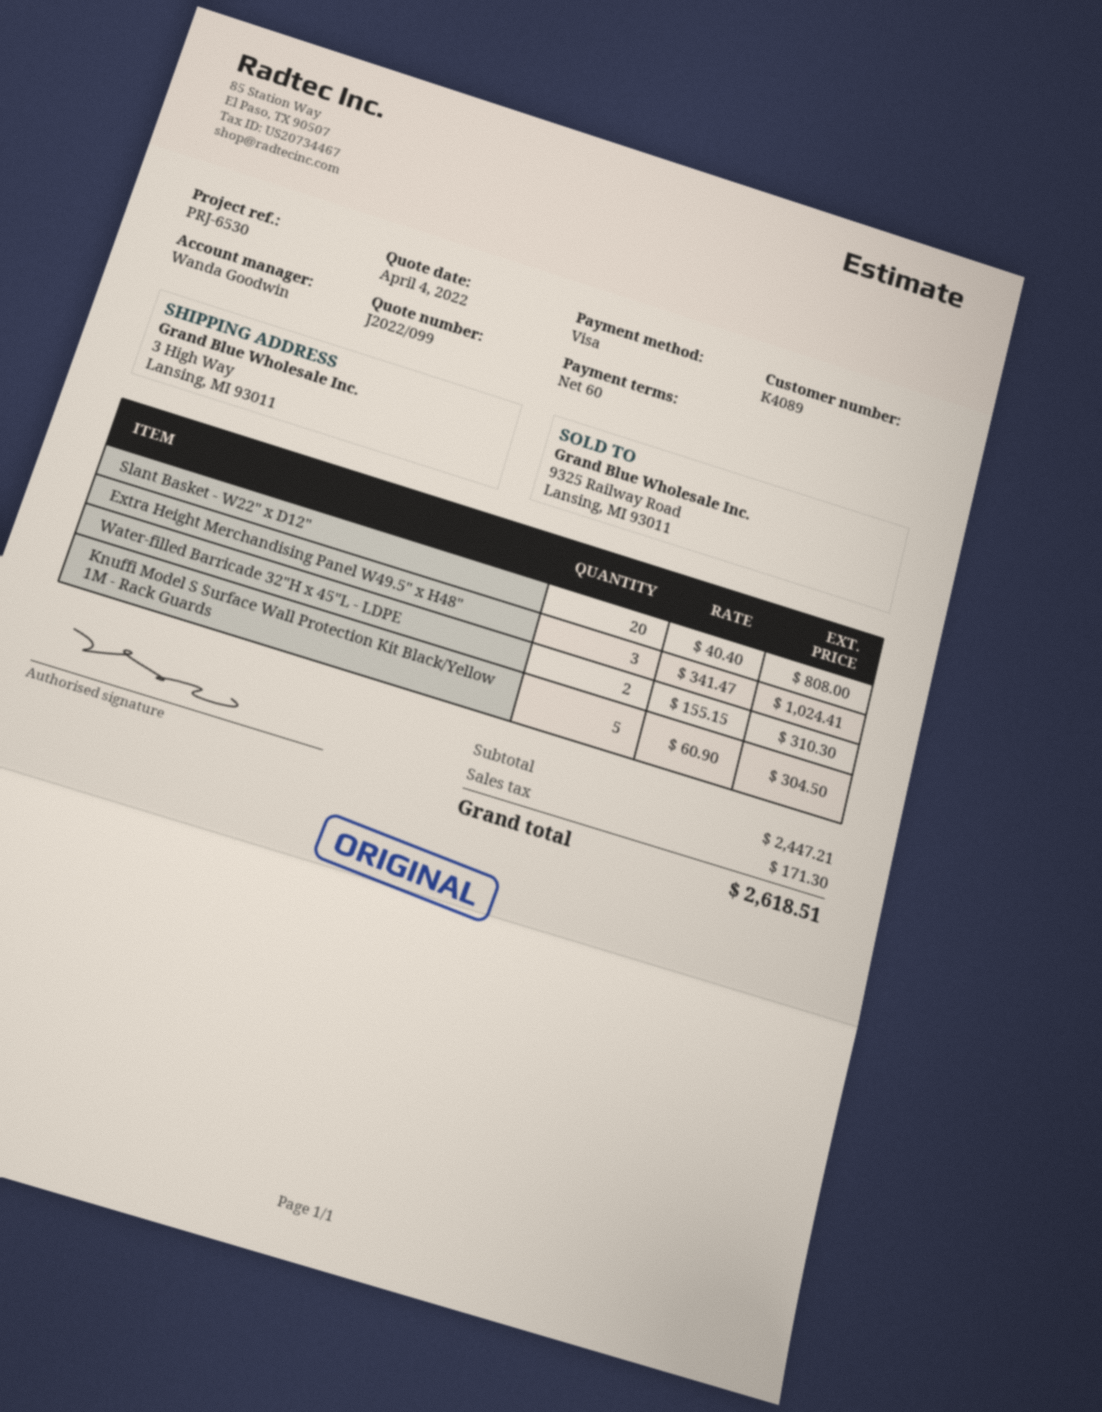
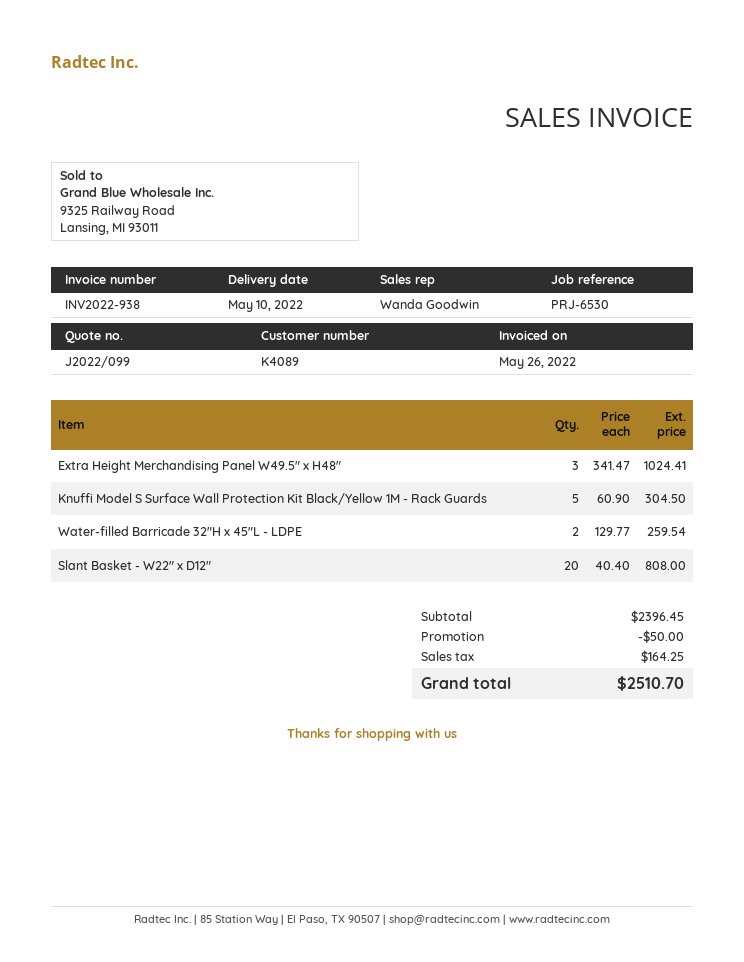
Water-filled Barricade 32"H x 45"L - LDPE: 2 x 155.15 = 310.30 -> 2 x 129.77 = 259.54
subtotal: 2447.21 -> 2396.45
discount: none -> 50.00
tax: 171.30 -> 164.25
total: 2618.51 -> 2510.70

